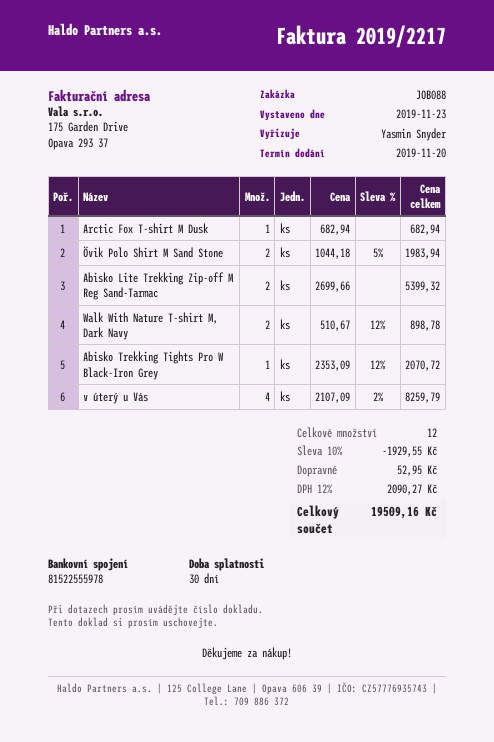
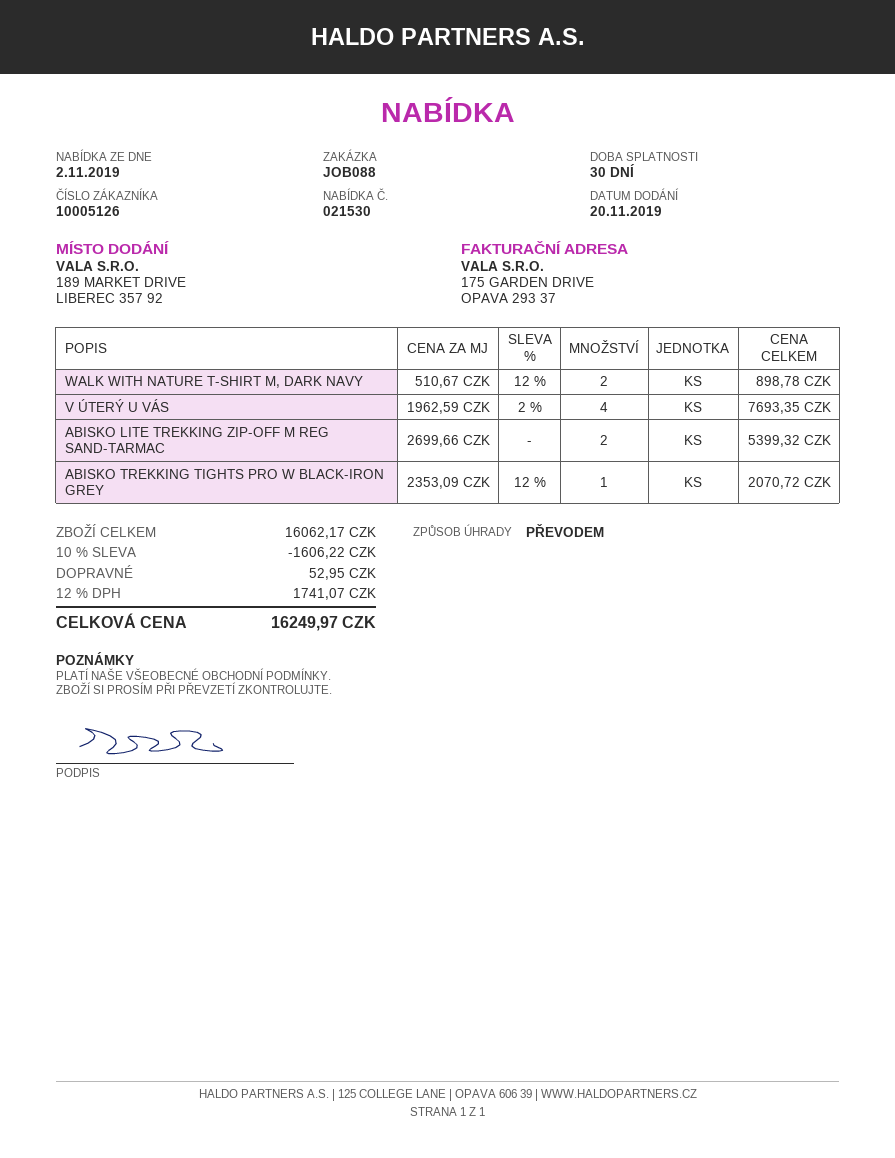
Arctic Fox T-shirt M Dusk: 1 x 682.94 = 682.94 -> none
Övik Polo Shirt M Sand Stone: 2 x 1044.18 - 5% = 1983.94 -> none
v úterý u Vás: 4 x 2107.09 - 2% = 8259.79 -> 4 x 1962.59 - 2% = 7693.35
discount: 10% = 1929.55 -> 10% = 1606.22
tax: 12% = 2090.27 -> 12% = 1741.07
total: 19509.16 -> 16249.97

